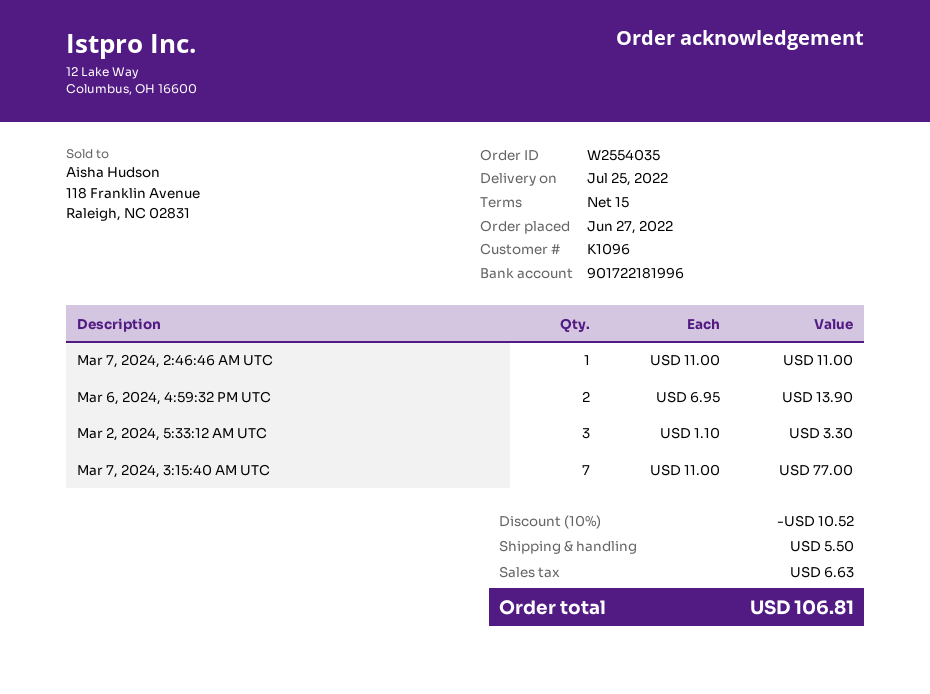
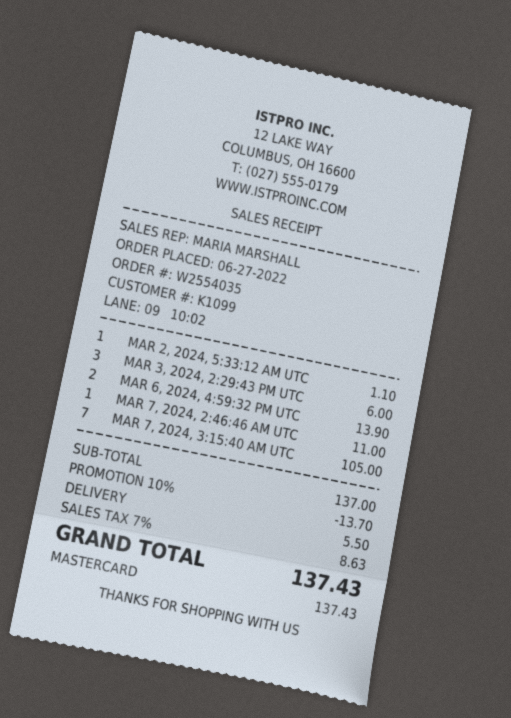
customer number: K1096 -> K1099
Mar 2, 2024, 5:33:12 AM UTC: 3 for 3.30 -> 1 for 1.10
Mar 7, 2024, 3:15:40 AM UTC: 7 for 77.00 -> 7 for 105.00
MAR 3, 2024, 2:29:43 PM UTC: none -> 3 for 6.00
discount: 10% = 10.52 -> 10% = 13.70
tax: 6.63 -> 8.63
total: 106.81 -> 137.43

